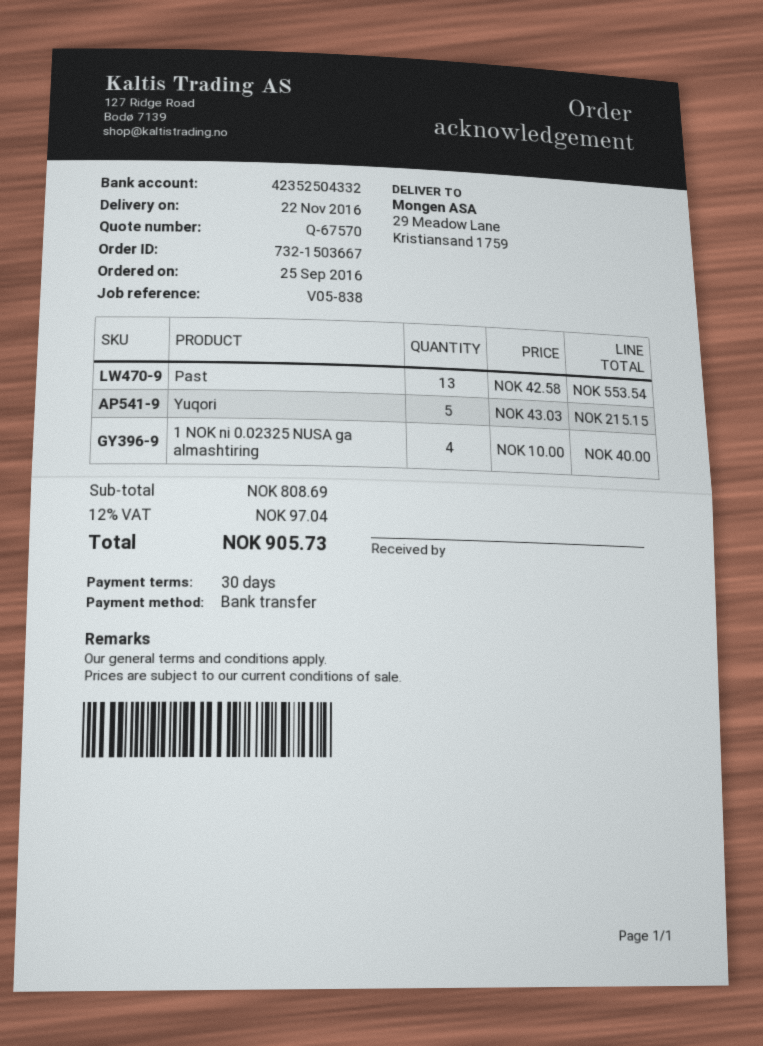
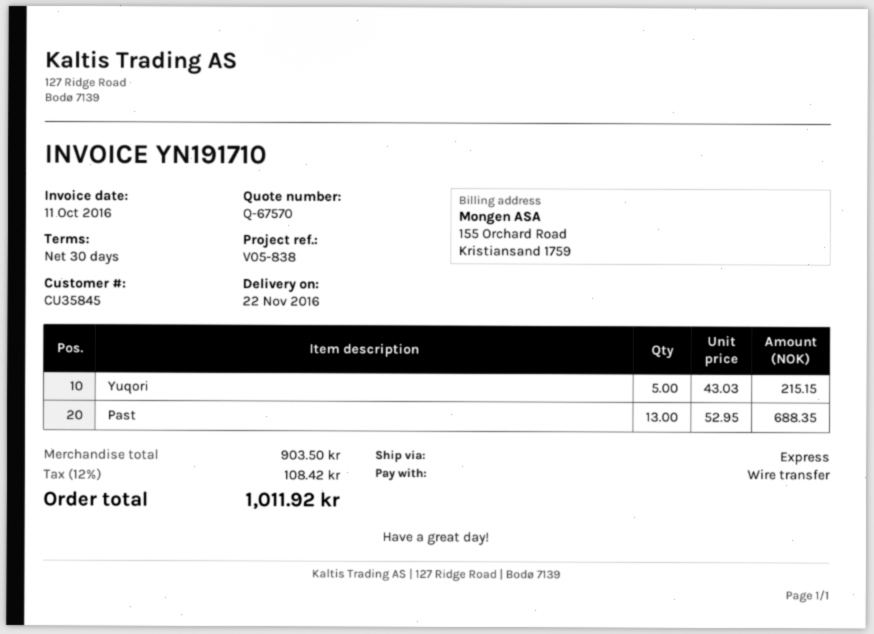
Past: 13 x 42.58 = 553.54 -> 13 x 52.95 = 688.35
1 NOK ni 0.02325 NUSA ga almashtiring: 4 x 10.00 = 40.00 -> none
subtotal: 808.69 -> 903.50
tax: 12% = 97.04 -> 12% = 108.42
total: 905.73 -> 1011.92

